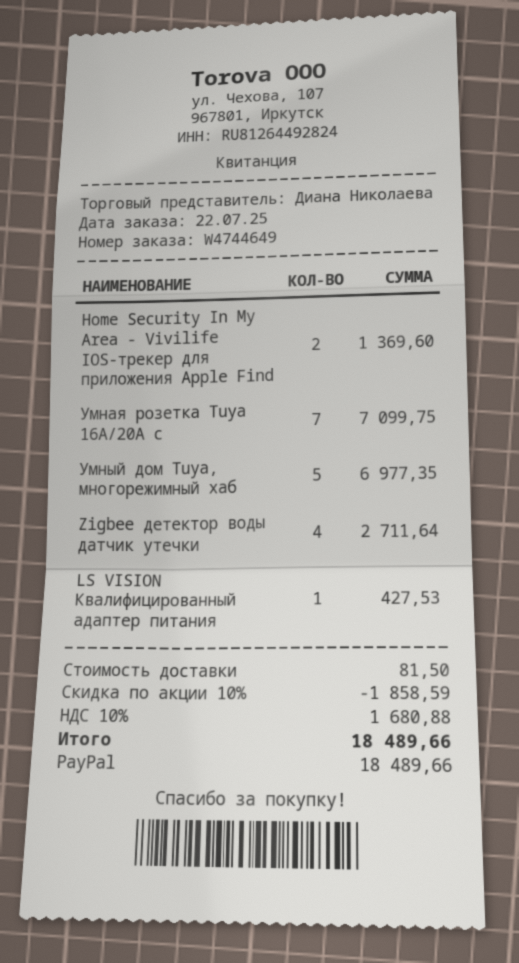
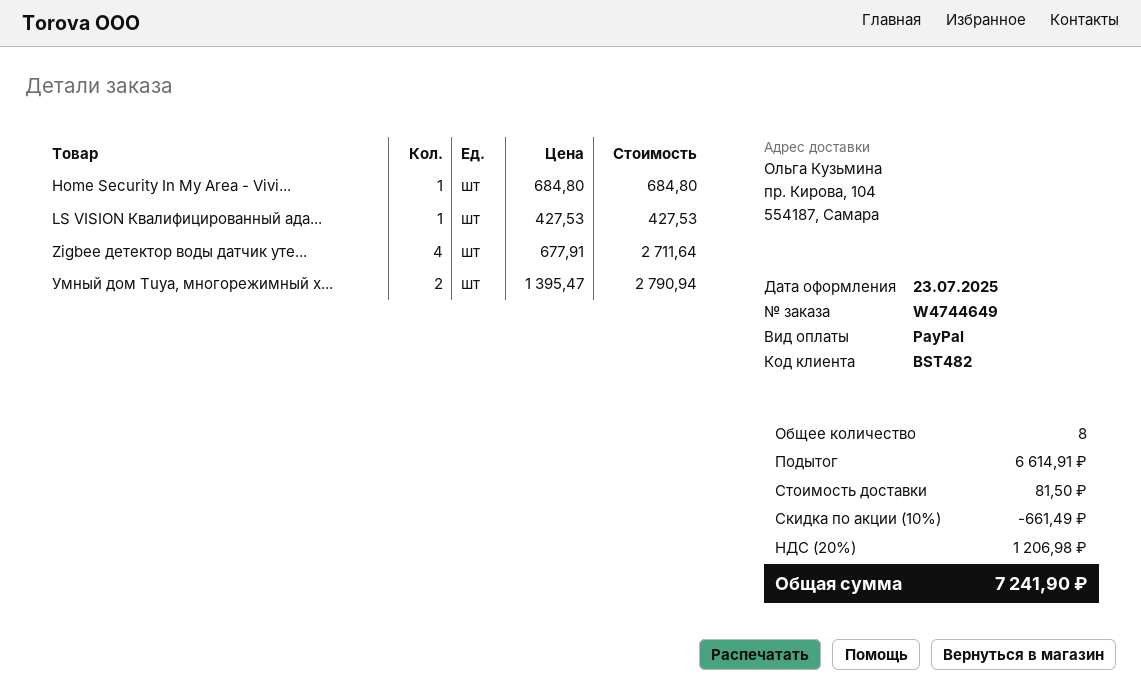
order date: 2025-07-22 -> 2025-07-23
Home Security In My Area - Vivilife IOS-трекер для приложения Apple Find: 2 for 1369.60 -> 1 for 684.80
Умная розетка Tuya 16А/20А с: 7 for 7099.75 -> none
Умный дом Tuya, многорежимный хаб: 5 for 6977.35 -> 2 for 2790.94
discount: 10% = 1858.59 -> 10% = 661.49
tax: 10% = 1680.88 -> 20% = 1206.98
total: 18489.66 -> 7241.90

